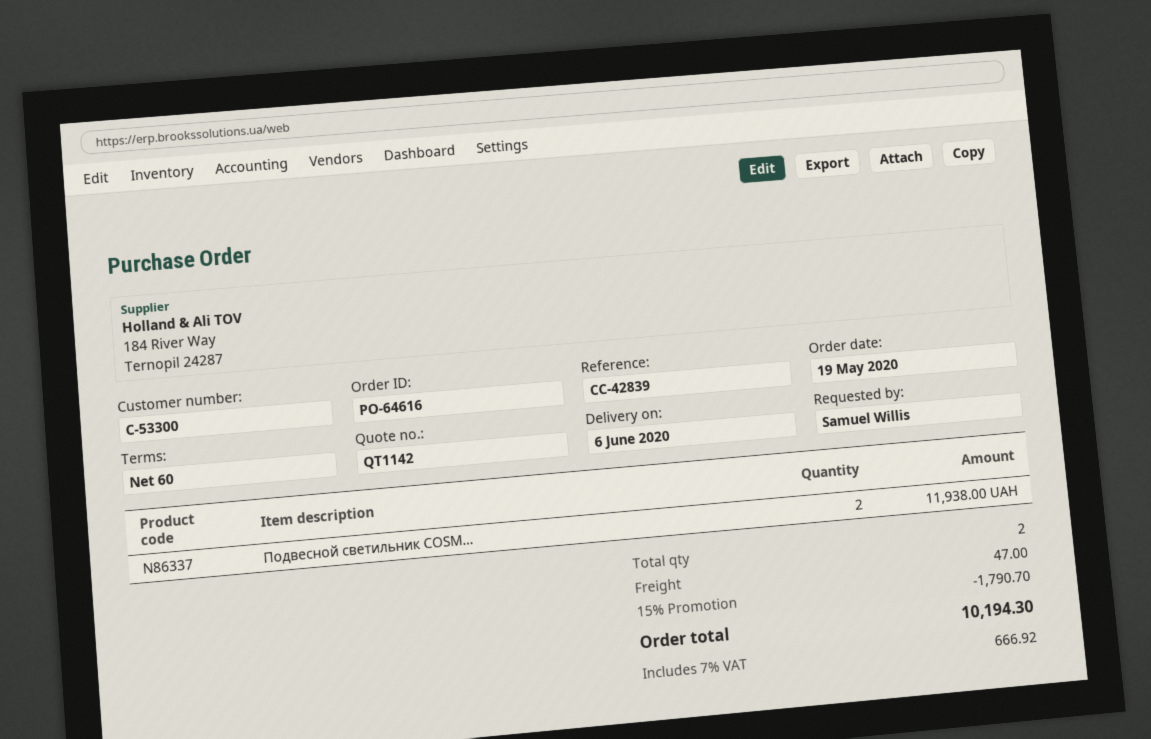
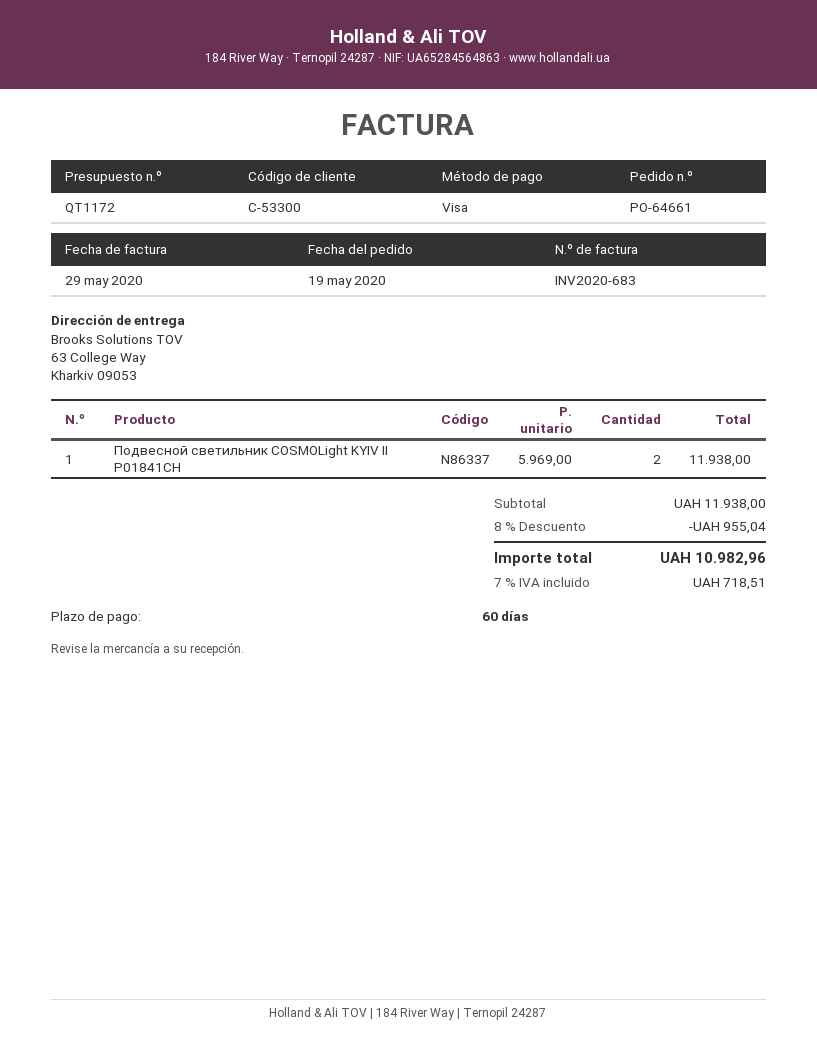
quote number: QT1142 -> QT1172
order number: PO-64616 -> PO-64661
discount: 15% = 1790.70 -> 8% = 955.04
shipping: 47.00 -> none
tax: 7% = 666.92 -> 7% = 718.51
total: 10194.30 -> 10982.96

